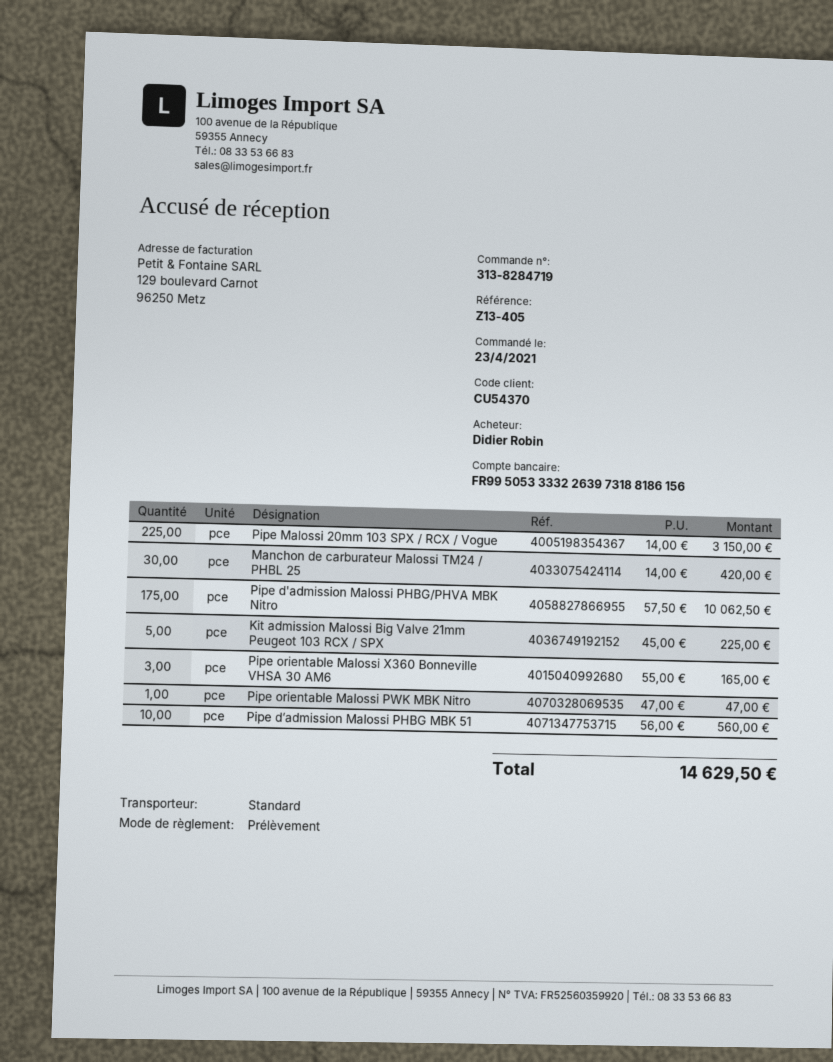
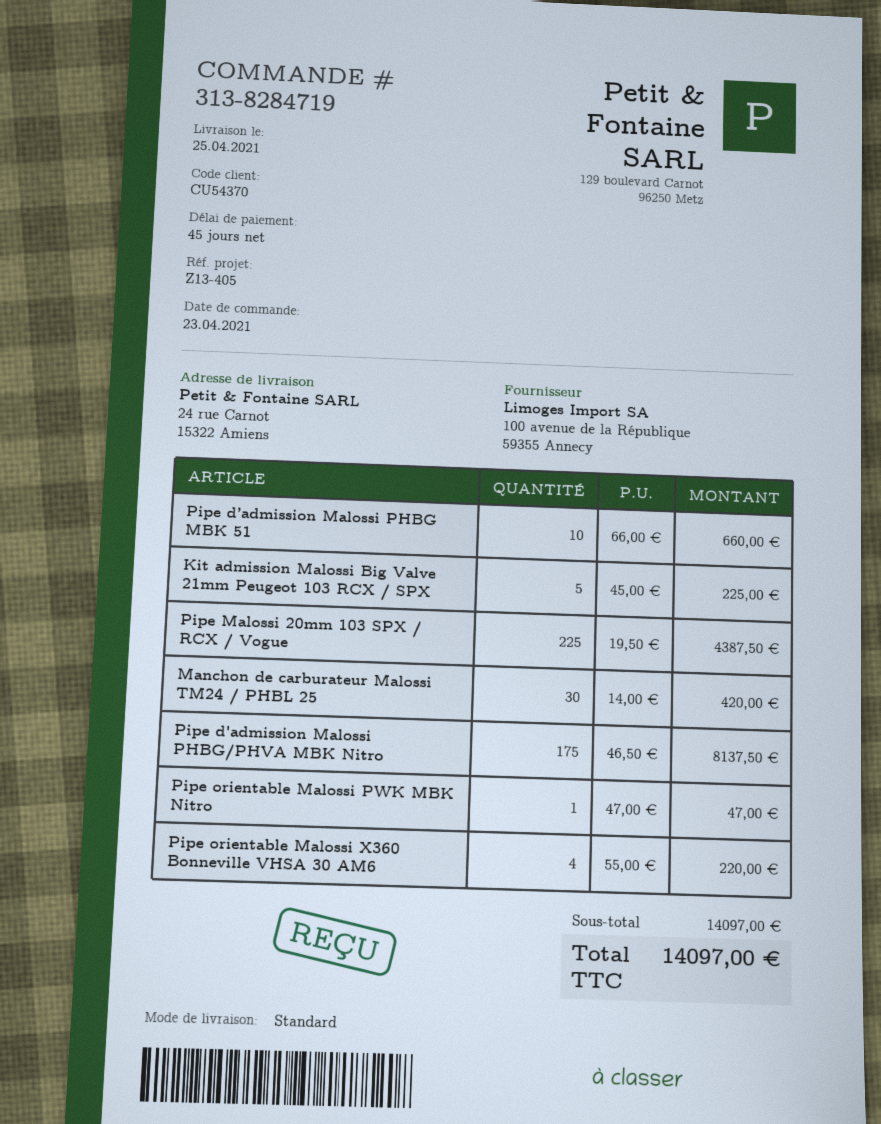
Pipe Malossi 20mm 103 SPX / RCX / Vogue: 225 x 14.00 = 3150.00 -> 225 x 19.50 = 4387.50
Pipe d'admission Malossi PHBG/PHVA MBK Nitro: 175 x 57.50 = 10062.50 -> 175 x 46.50 = 8137.50
Pipe orientable Malossi X360 Bonneville VHSA 30 AM6: 3 x 55.00 = 165.00 -> 4 x 55.00 = 220.00
Pipe d’admission Malossi PHBG MBK 51: 10 x 56.00 = 560.00 -> 10 x 66.00 = 660.00
total: 14629.50 -> 14097.00

